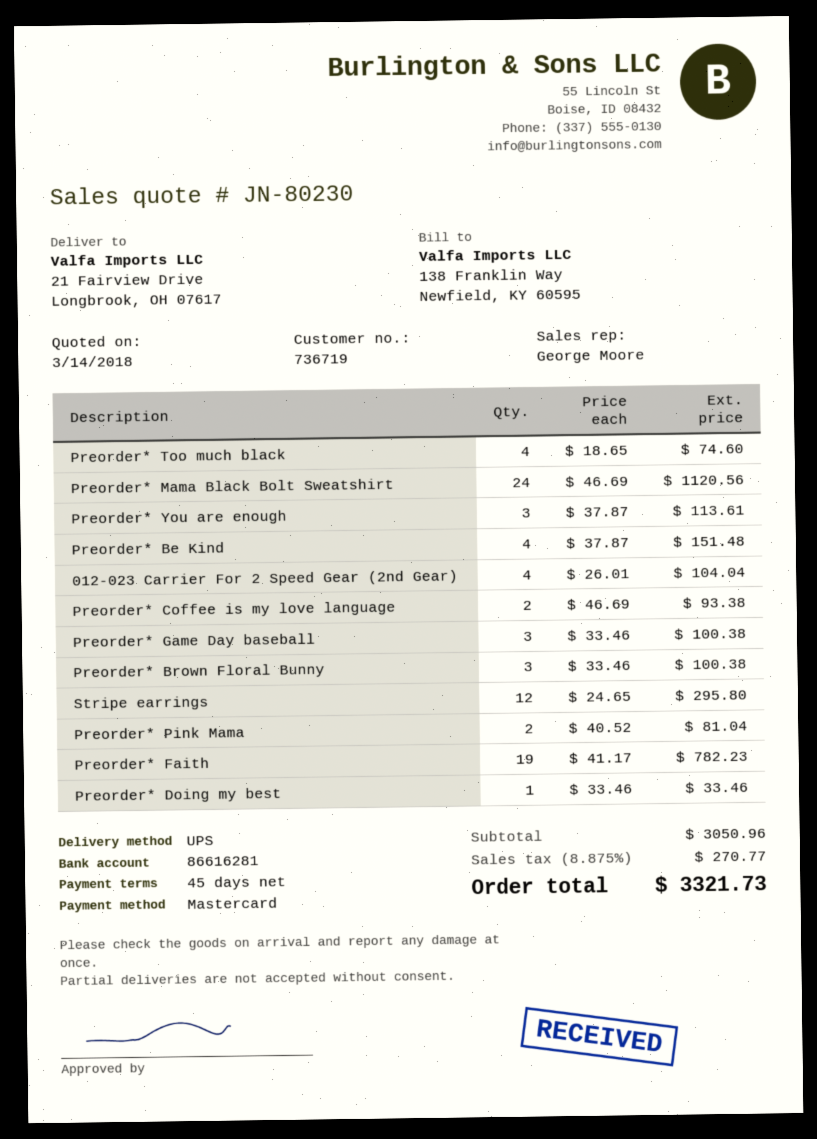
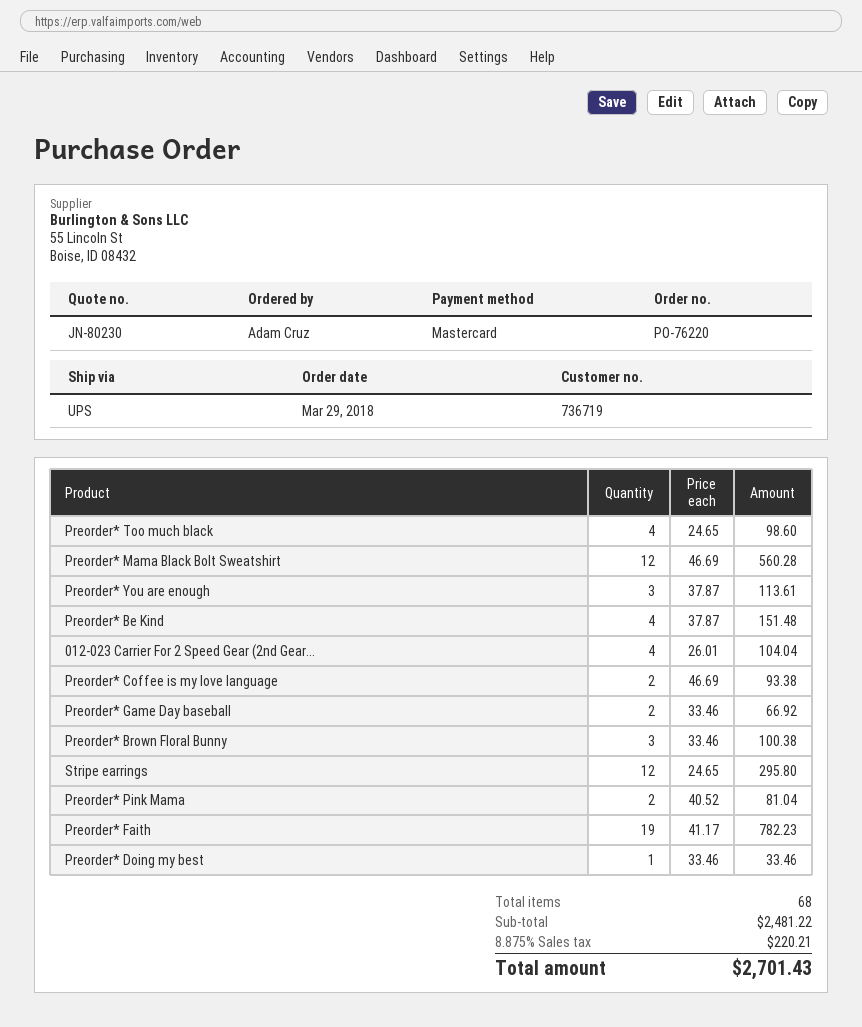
Preorder* Too much black: 4 x 18.65 = 74.60 -> 4 x 24.65 = 98.60
Preorder* Mama Black Bolt Sweatshirt: 24 x 46.69 = 1120.56 -> 12 x 46.69 = 560.28
Preorder* Game Day baseball: 3 x 33.46 = 100.38 -> 2 x 33.46 = 66.92
subtotal: 3050.96 -> 2481.22
tax: 8.875% = 270.77 -> 8.875% = 220.21
total: 3321.73 -> 2701.43

